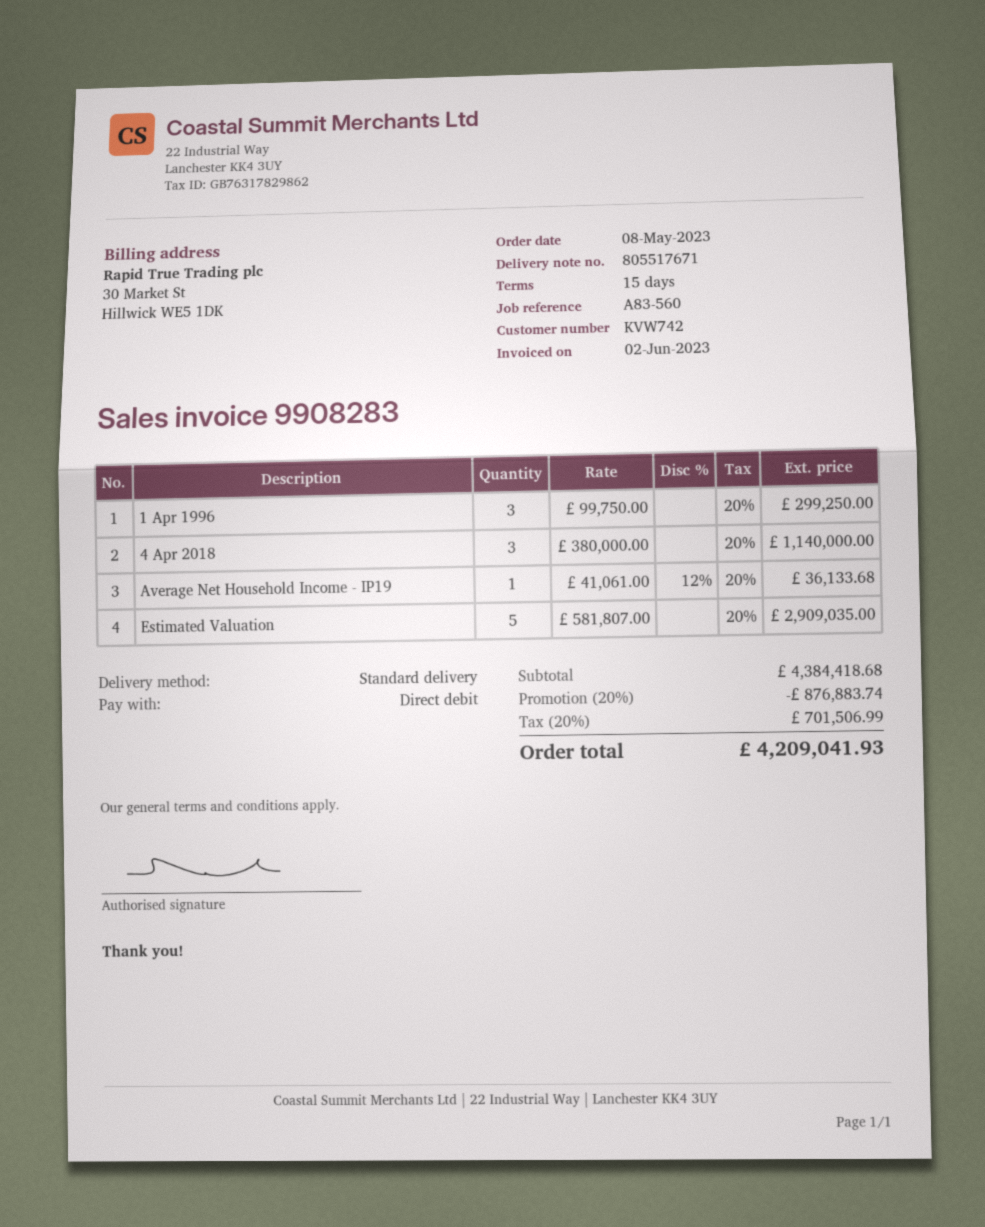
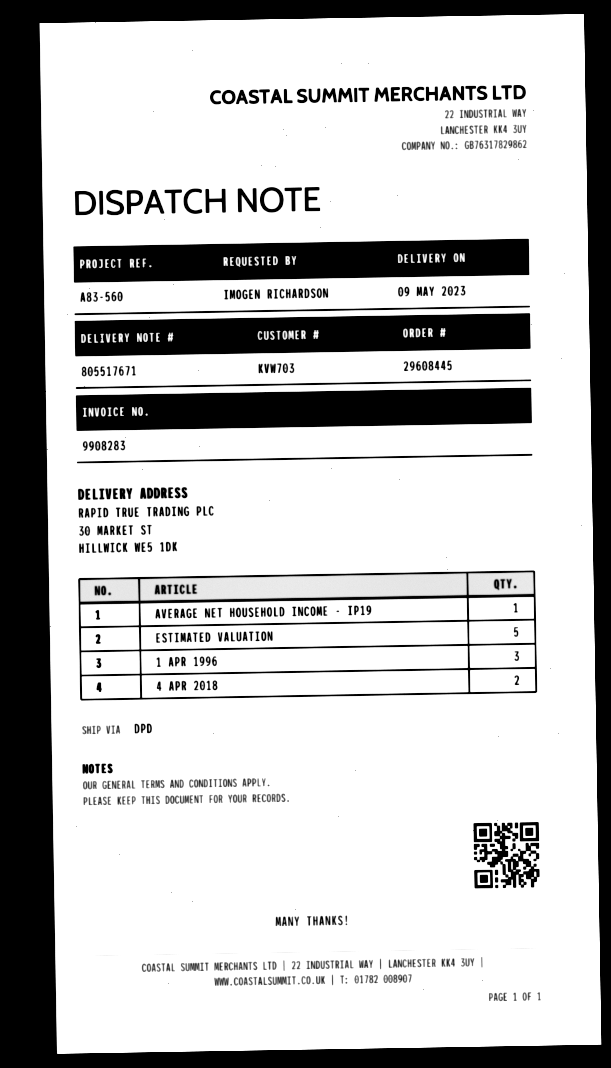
customer number: KVW742 -> KVW703
shipping method: standard -> DPD
4 Apr 2018: 3 -> 2

